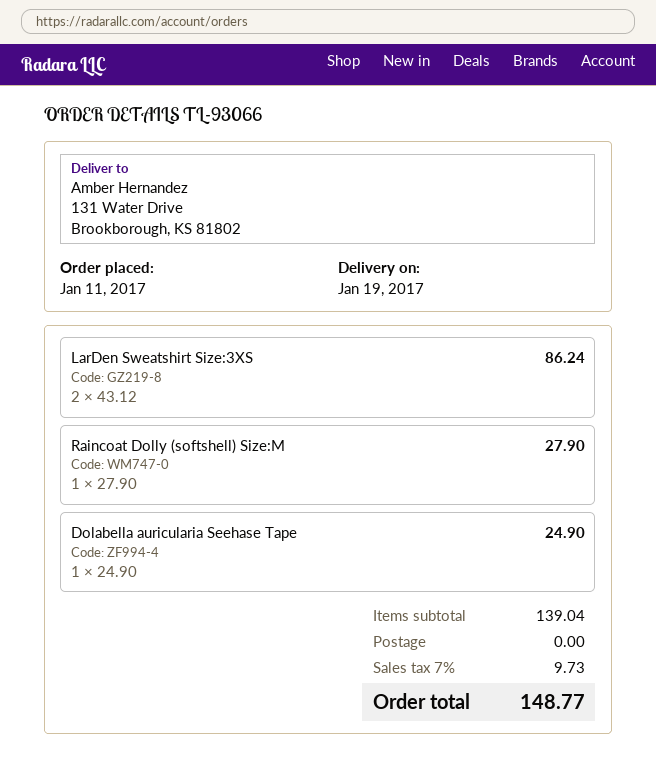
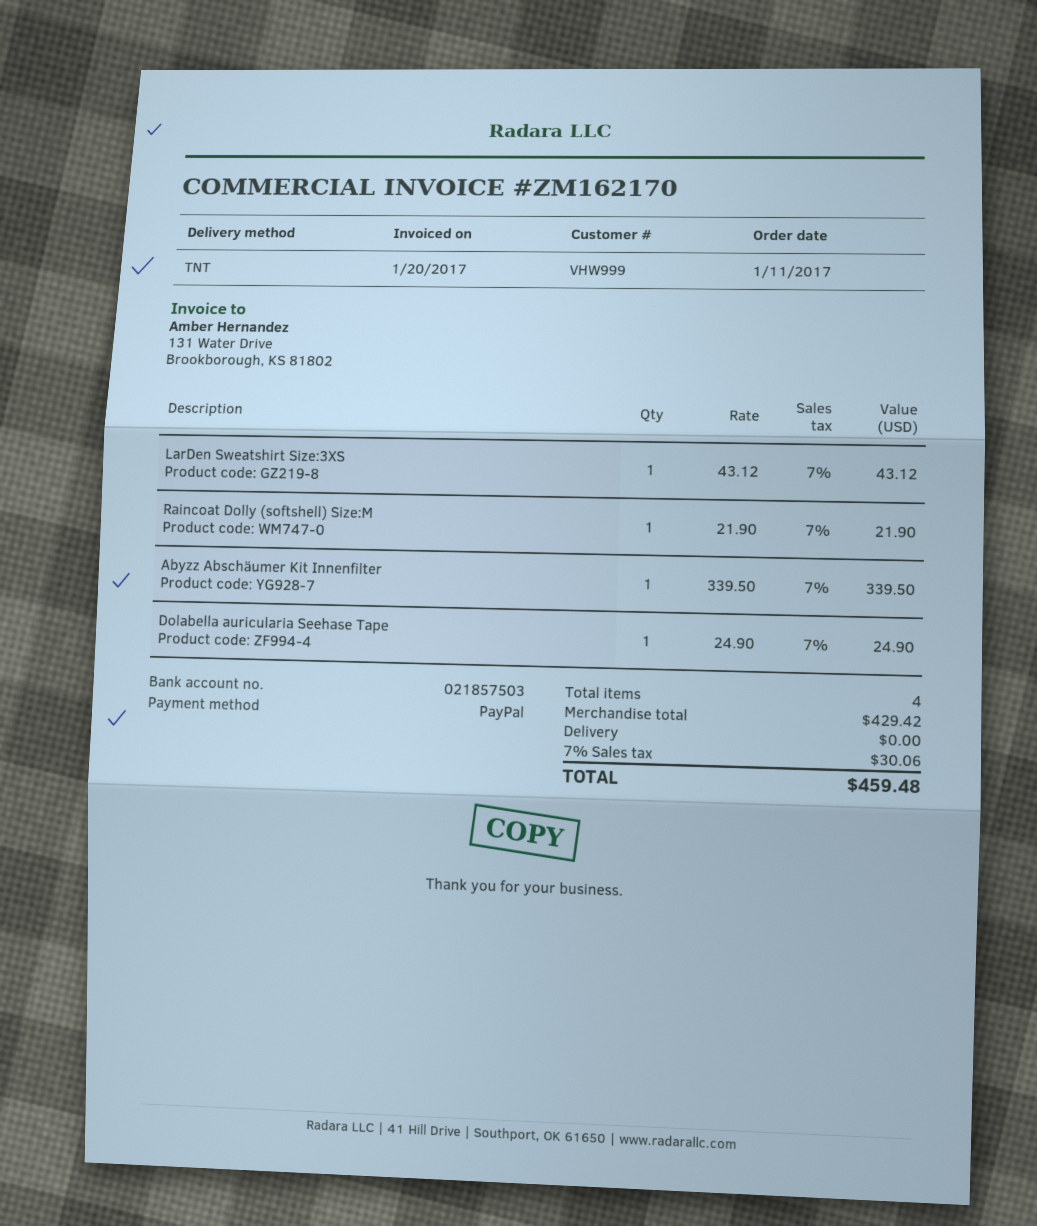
LarDen Sweatshirt Size:3XS: 2 x 43.12 = 86.24 -> 1 x 43.12 = 43.12
Raincoat Dolly (softshell) Size:M: 1 x 27.90 = 27.90 -> 1 x 21.90 = 21.90
Abyzz Abschäumer Kit Innenfilter: none -> 1 x 339.50 = 339.50
subtotal: 139.04 -> 429.42
tax: 7% = 9.73 -> 7% = 30.06
total: 148.77 -> 459.48

